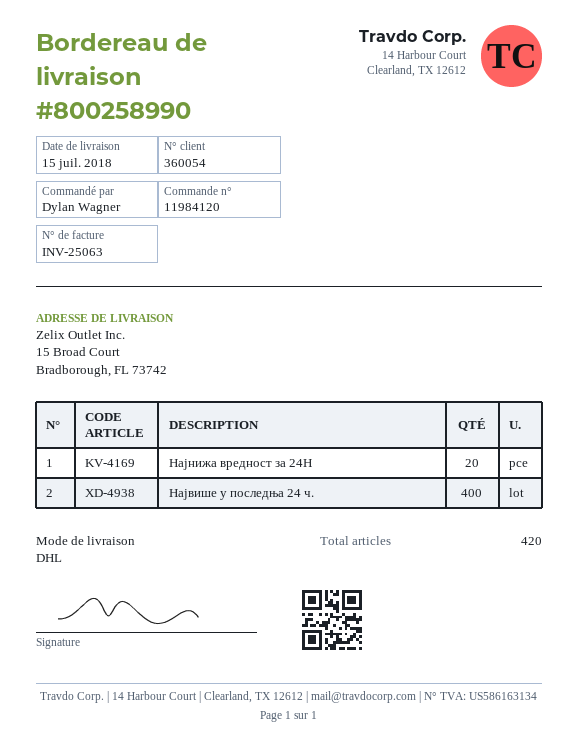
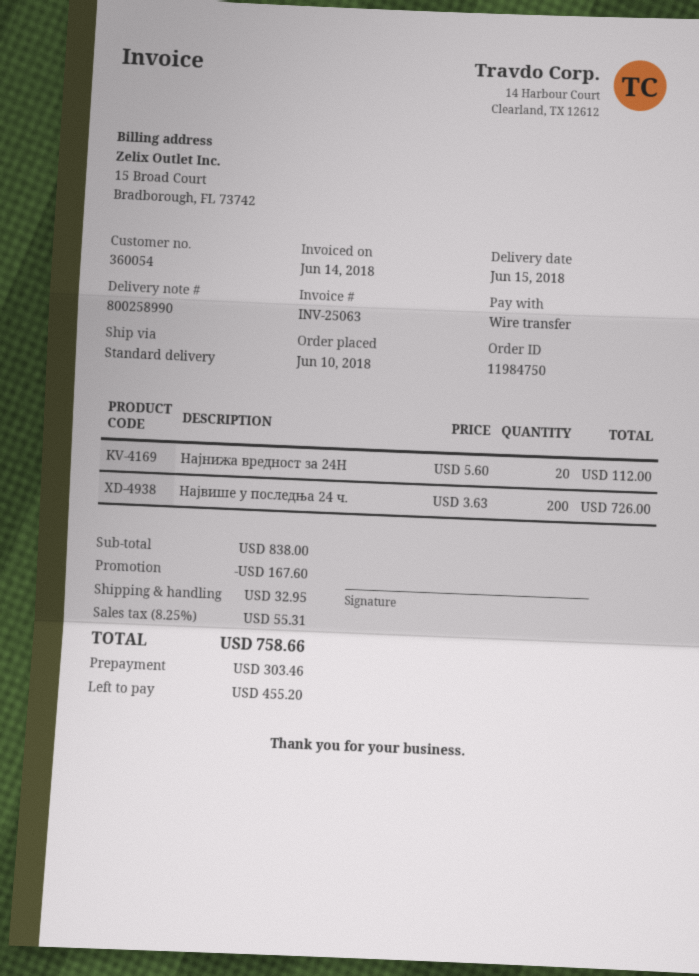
order number: 11984120 -> 11984750
delivery date: 2018-07-15 -> 2018-06-15
shipping method: DHL -> standard
Највише у последња 24 ч.: 400 -> 200

